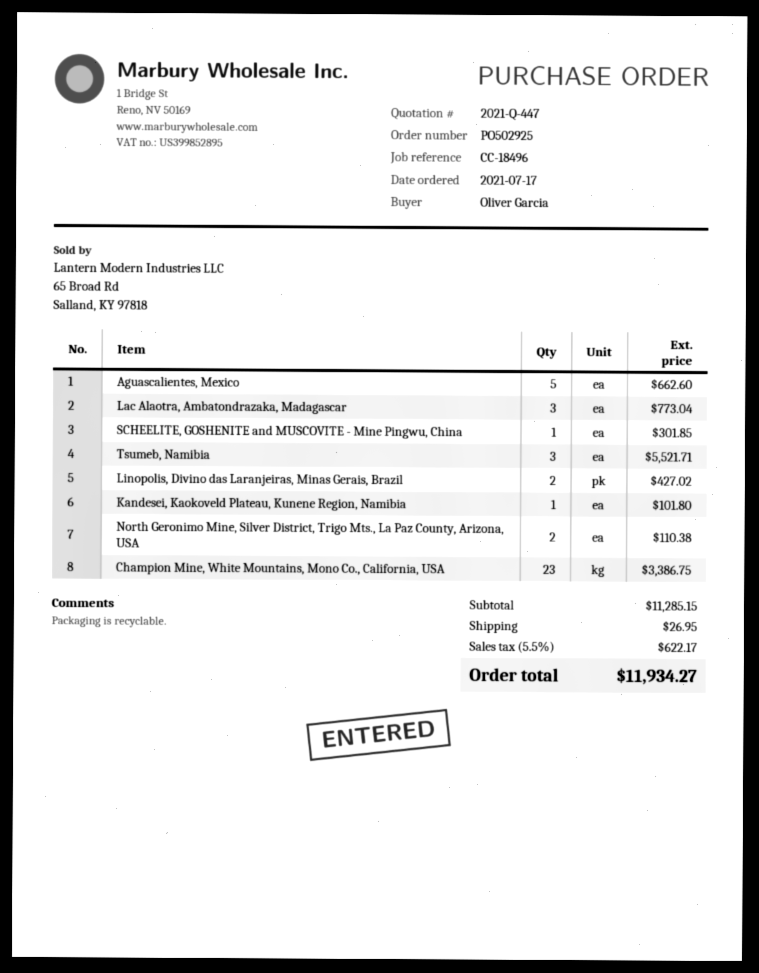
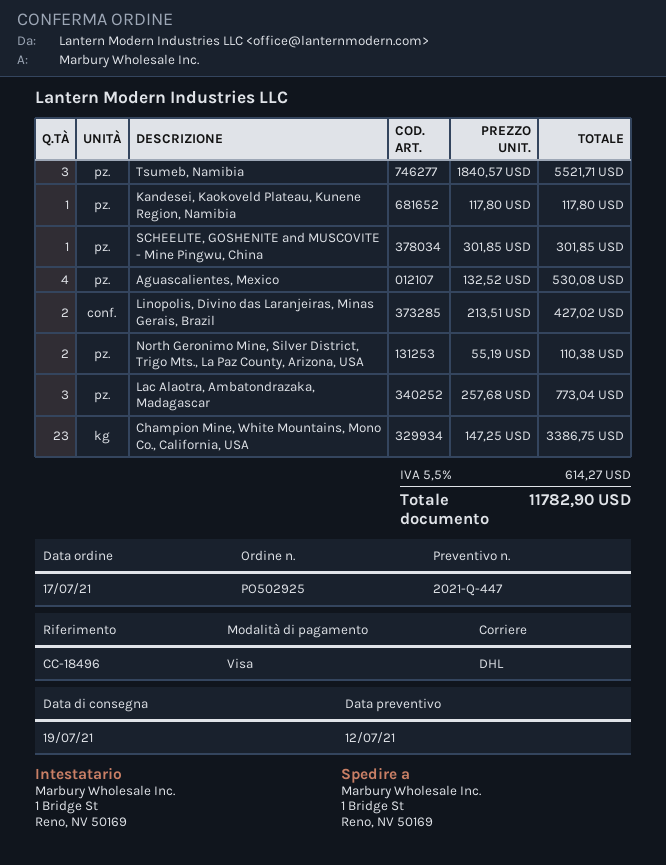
Aguascalientes, Mexico: 5 for 662.60 -> 4 for 530.08
Kandesei, Kaokoveld Plateau, Kunene Region, Namibia: 1 for 101.80 -> 1 for 117.80
shipping: 26.95 -> none
tax: 5.5% = 622.17 -> 5.5% = 614.27
total: 11934.27 -> 11782.90

